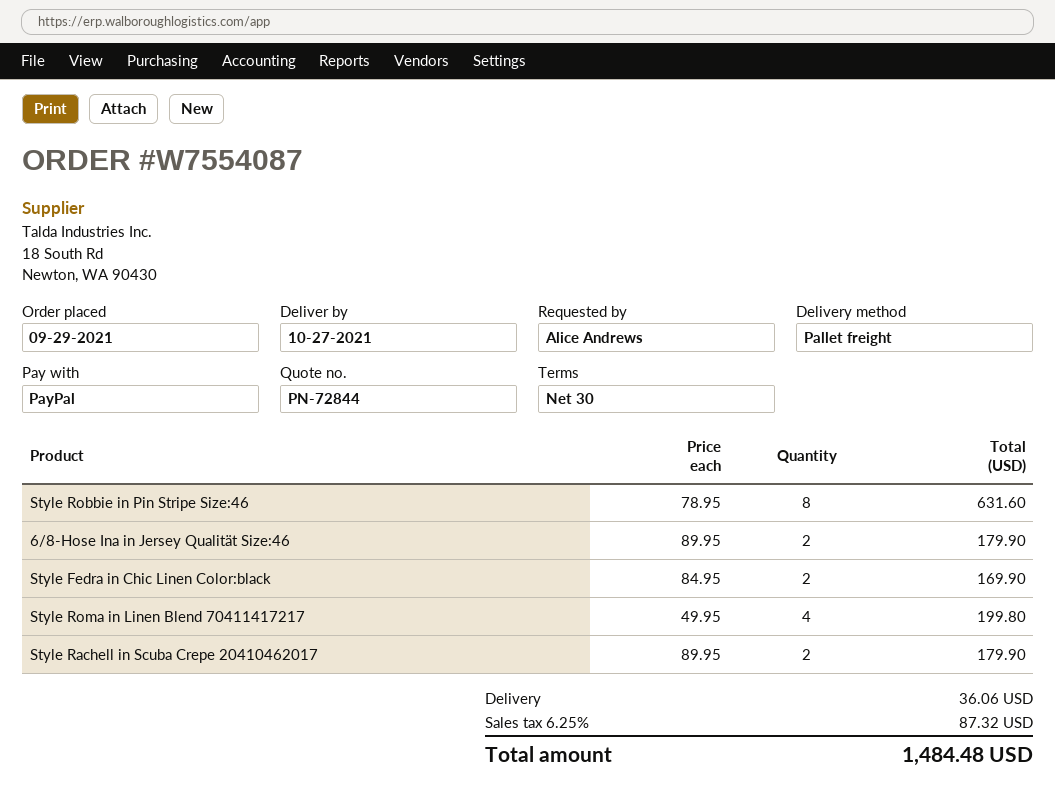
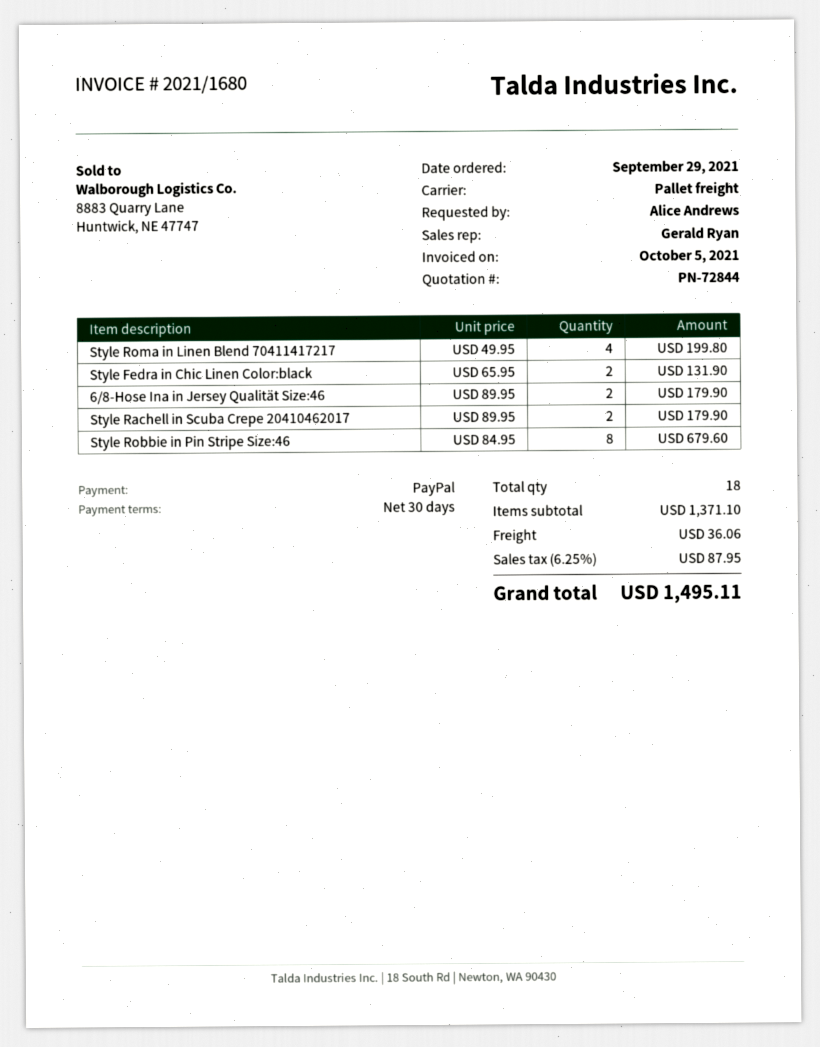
Style Robbie in Pin Stripe Size:46: 8 x 78.95 = 631.60 -> 8 x 84.95 = 679.60
Style Fedra in Chic Linen Color:black: 2 x 84.95 = 169.90 -> 2 x 65.95 = 131.90
tax: 6.25% = 87.32 -> 6.25% = 87.95
total: 1484.48 -> 1495.11

